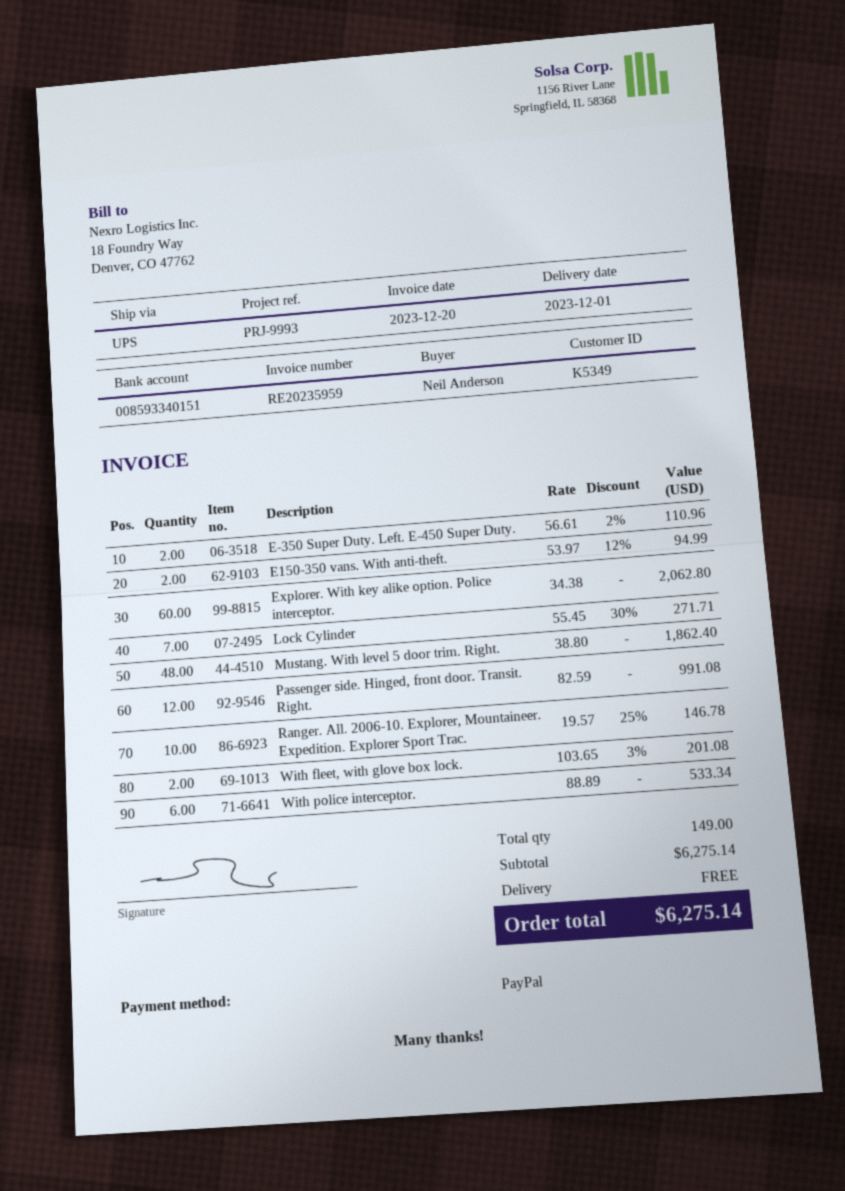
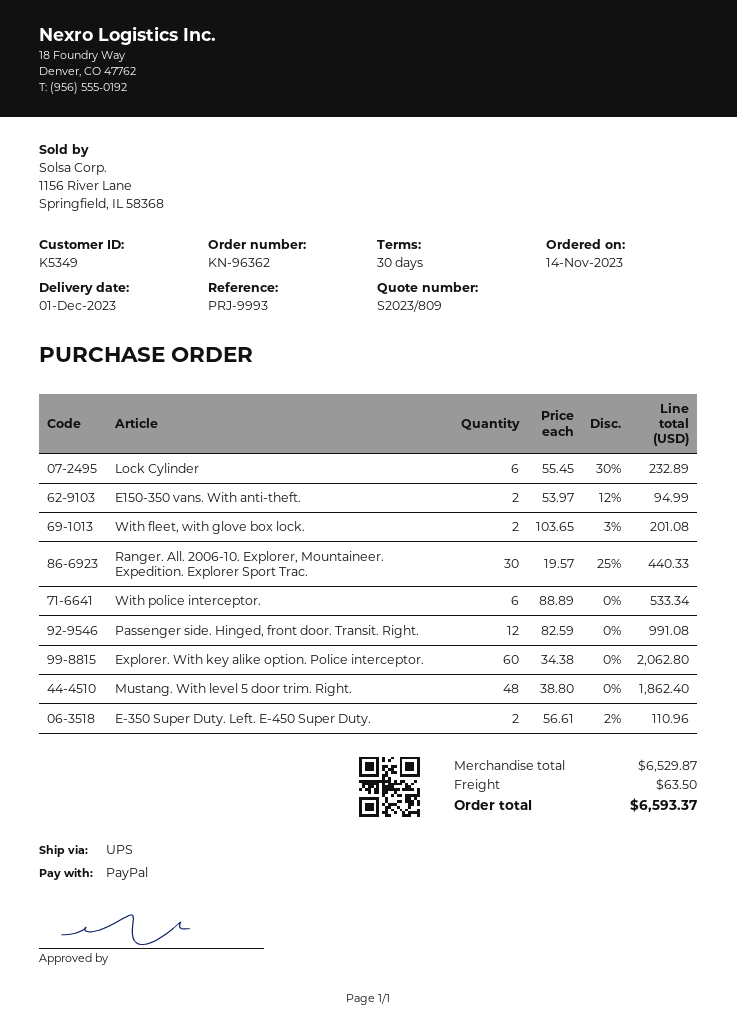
Lock Cylinder: 7 x 55.45 - 30% = 271.71 -> 6 x 55.45 - 30% = 232.89
Ranger. All. 2006-10. Explorer, Mountaineer. Expedition. Explorer Sport Trac.: 10 x 19.57 - 25% = 146.78 -> 30 x 19.57 - 25% = 440.33
subtotal: 6275.14 -> 6529.87
shipping: 0.00 -> 63.50
total: 6275.14 -> 6593.37

